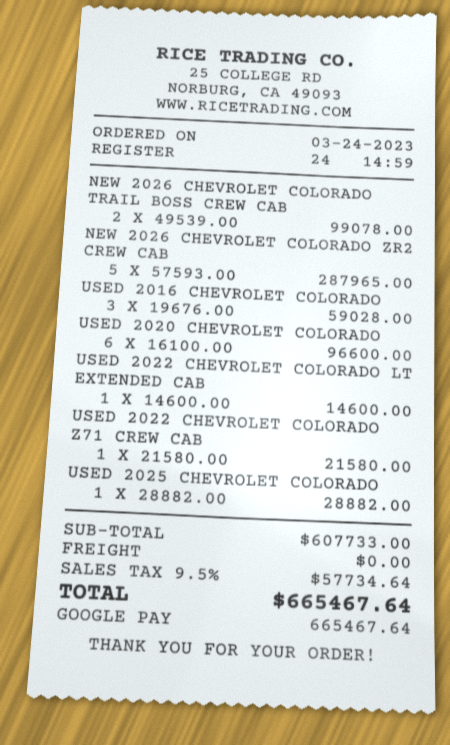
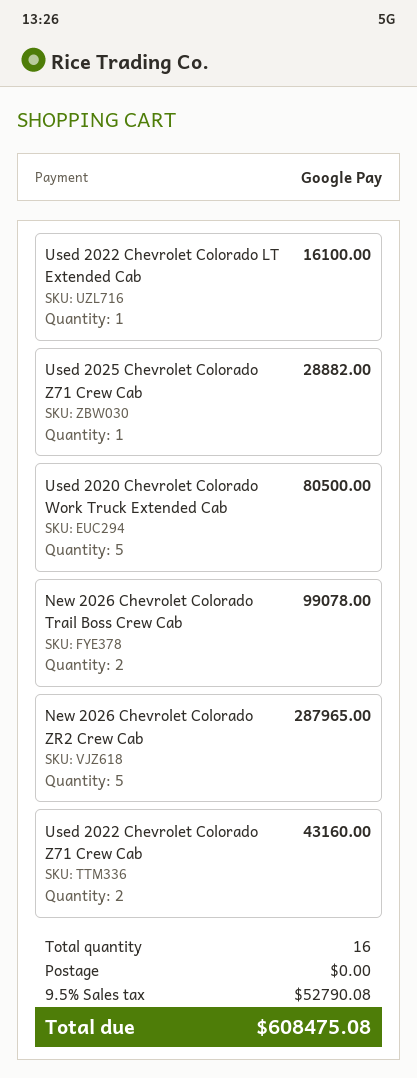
USED 2016 CHEVROLET COLORADO: 3 for 59028.00 -> none
USED 2020 CHEVROLET COLORADO: 6 for 96600.00 -> 5 for 80500.00
USED 2022 CHEVROLET COLORADO LT EXTENDED CAB: 1 for 14600.00 -> 1 for 16100.00
USED 2022 CHEVROLET COLORADO Z71 CREW CAB: 1 for 21580.00 -> 2 for 43160.00
tax: 9.5% = 57734.64 -> 9.5% = 52790.08
total: 665467.64 -> 608475.08

